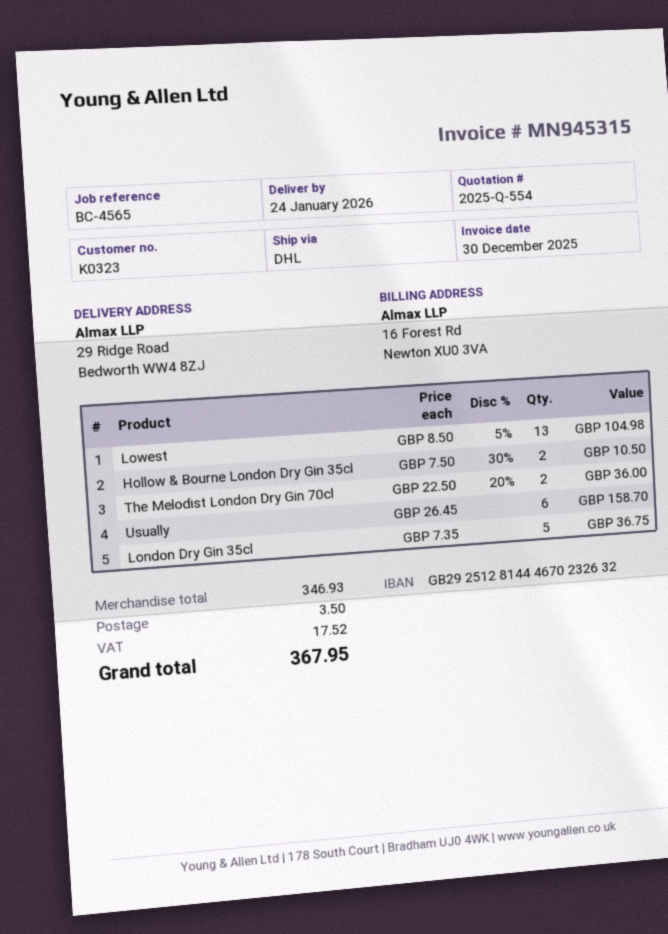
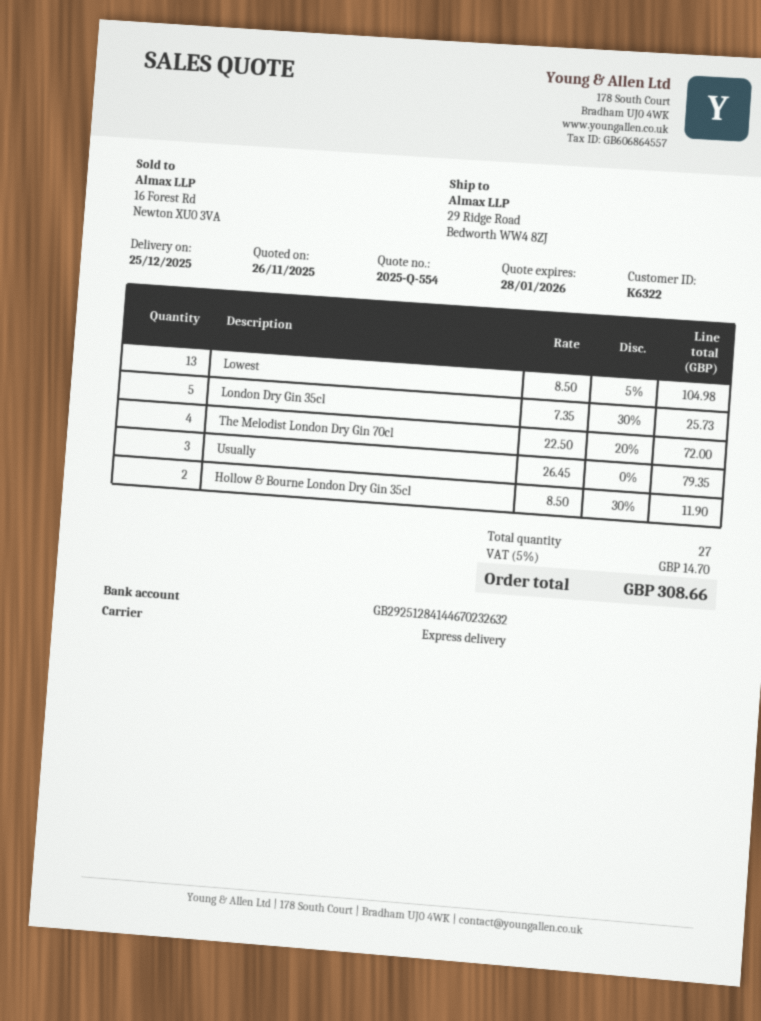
delivery date: 2026-01-24 -> 2025-12-25
customer number: K0323 -> K6322
bank account: GB29251281444670232632 -> GB29251284144670232632
shipping method: DHL -> express
Hollow & Bourne London Dry Gin 35cl: 2 x 7.50 - 30% = 10.50 -> 2 x 8.50 - 30% = 11.90
The Melodist London Dry Gin 70cl: 2 x 22.50 - 20% = 36.00 -> 4 x 22.50 - 20% = 72.00
Usually: 6 x 26.45 = 158.70 -> 3 x 26.45 = 79.35
London Dry Gin 35cl: 5 x 7.35 = 36.75 -> 5 x 7.35 - 30% = 25.73
shipping: 3.50 -> none
tax: 17.52 -> 14.70
total: 367.95 -> 308.66

